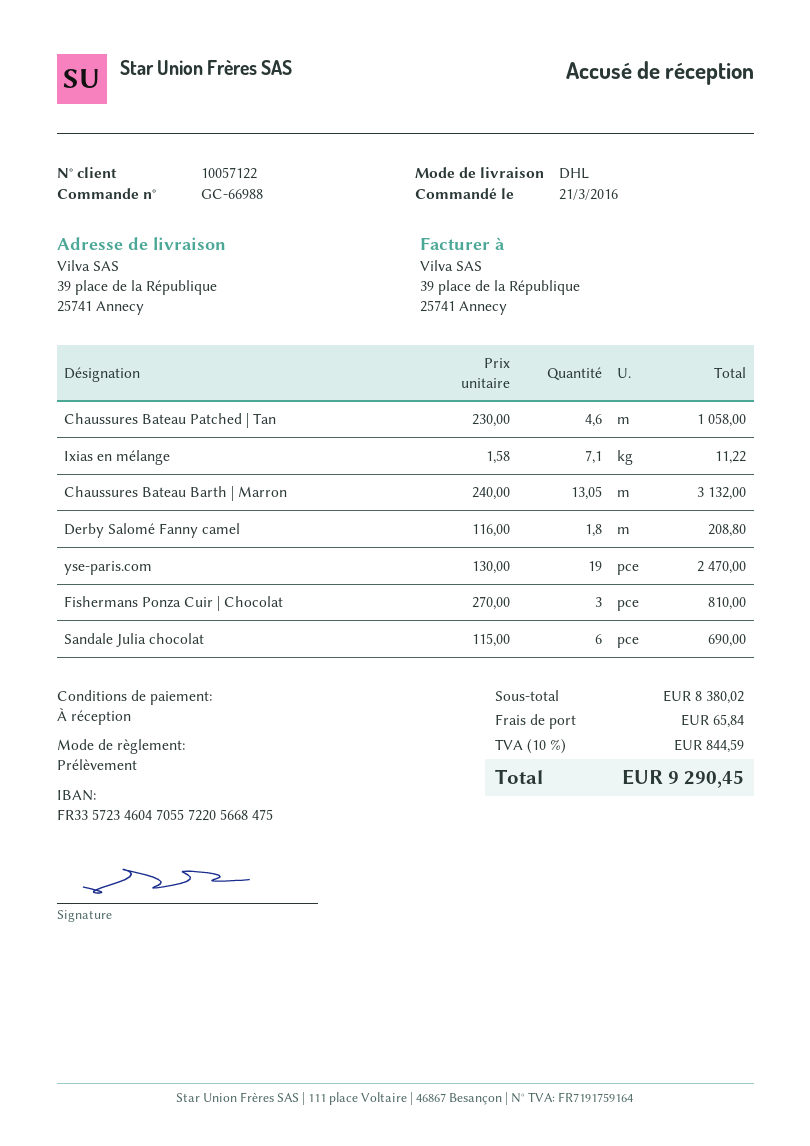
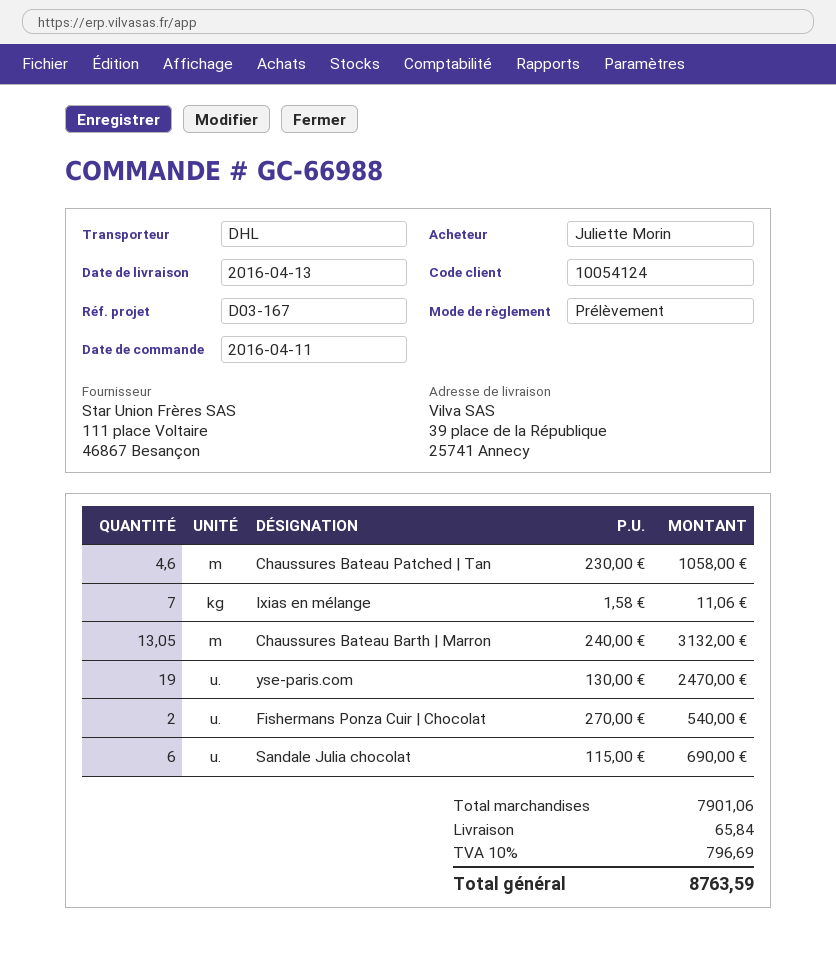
order date: 2016-03-21 -> 2016-04-11
customer number: 10057122 -> 10054124
Ixias en mélange: 7.1 x 1.58 = 11.22 -> 7 x 1.58 = 11.06
Derby Salomé Fanny camel: 1.8 x 116.00 = 208.80 -> none
Fishermans Ponza Cuir | Chocolat: 3 x 270.00 = 810.00 -> 2 x 270.00 = 540.00
subtotal: 8380.02 -> 7901.06
tax: 10% = 844.59 -> 10% = 796.69
total: 9290.45 -> 8763.59

